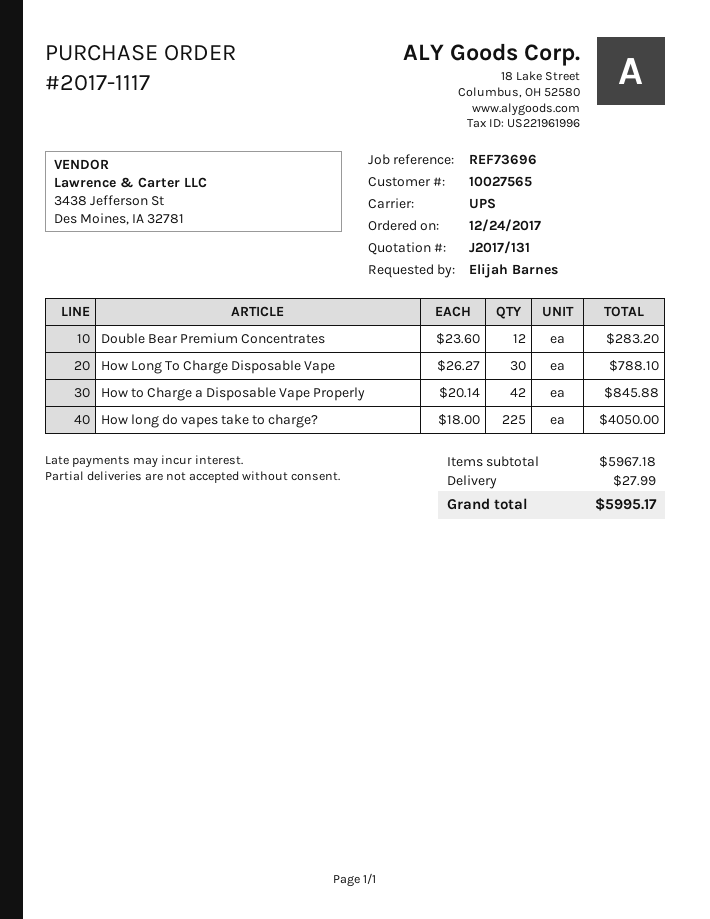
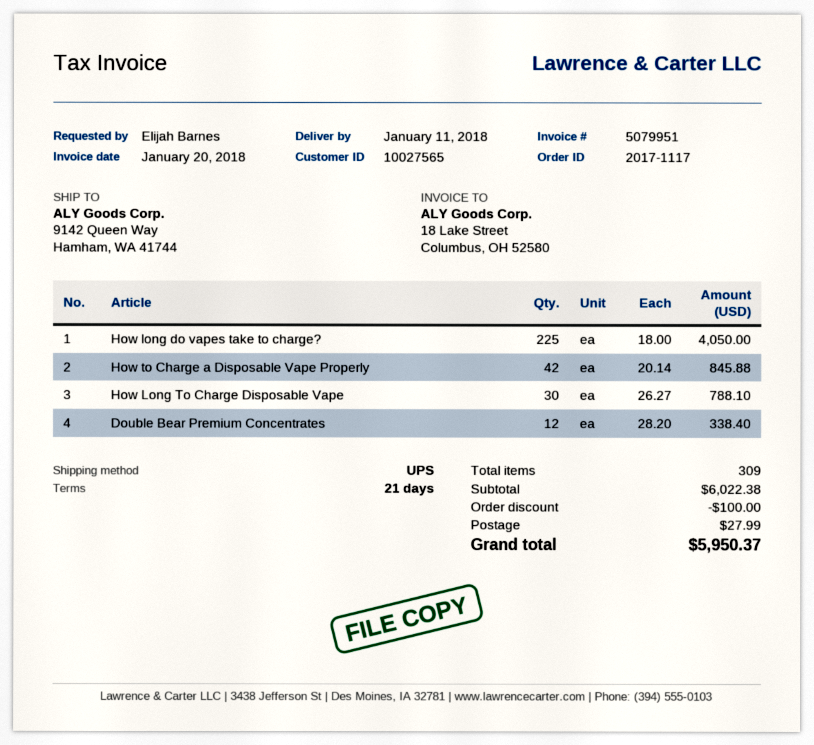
Double Bear Premium Concentrates: 12 x 23.60 = 283.20 -> 12 x 28.20 = 338.40
subtotal: 5967.18 -> 6022.38
discount: none -> 100.00
total: 5995.17 -> 5950.37

